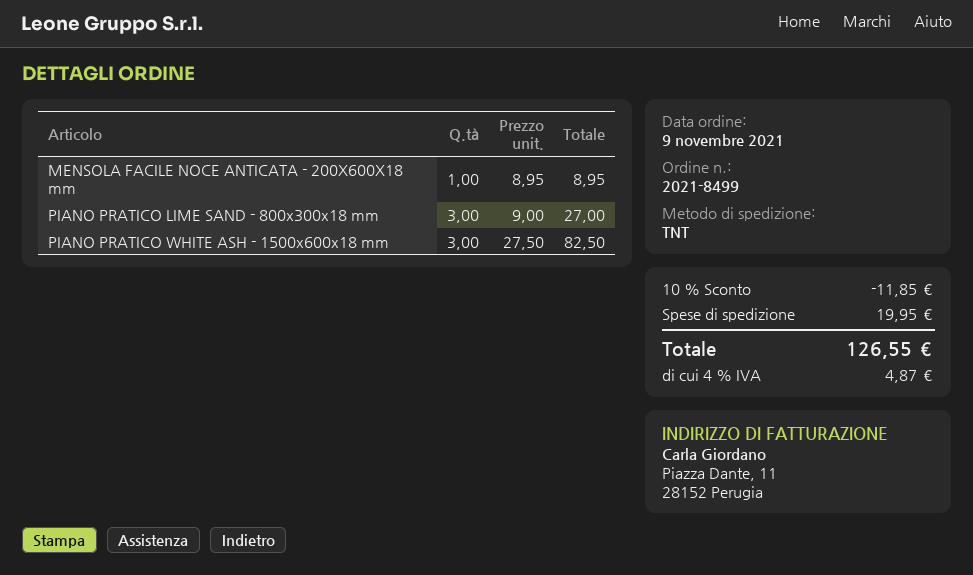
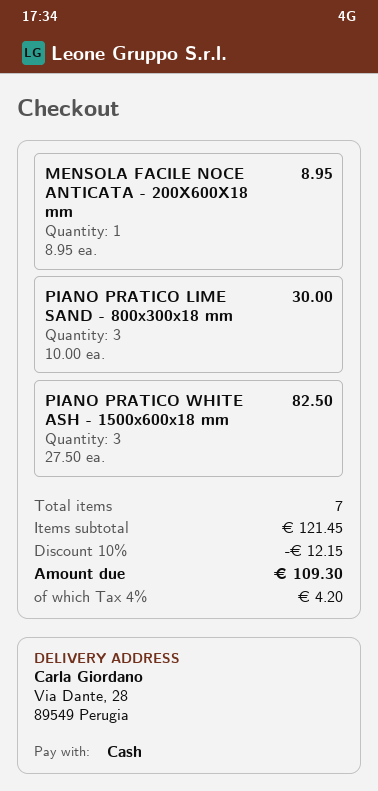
PIANO PRATICO LIME SAND - 800x300x18 mm: 3 x 9.00 = 27.00 -> 3 x 10.00 = 30.00
discount: 10% = 11.85 -> 10% = 12.15
shipping: 19.95 -> none
tax: 4% = 4.87 -> 4% = 4.20
total: 126.55 -> 109.30

